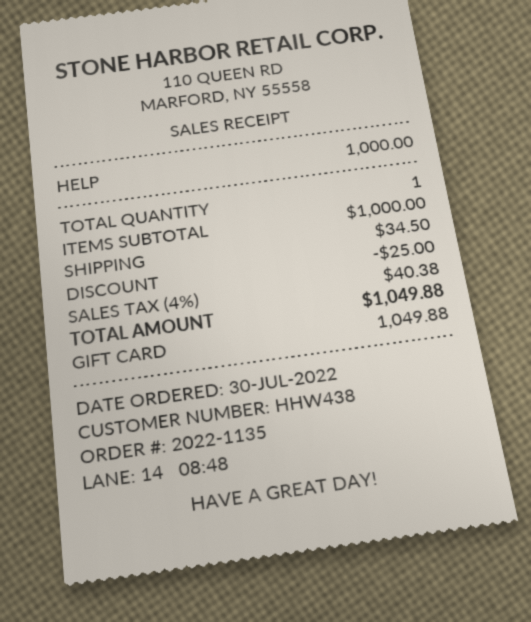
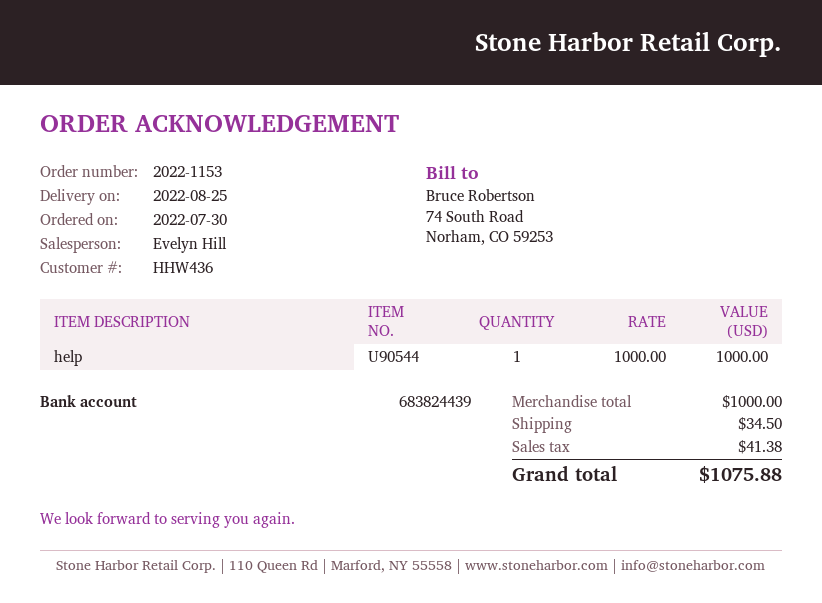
order number: 2022-1135 -> 2022-1153
customer number: HHW438 -> HHW436
discount: 25.00 -> none
tax: 40.38 -> 41.38
total: 1049.88 -> 1075.88

